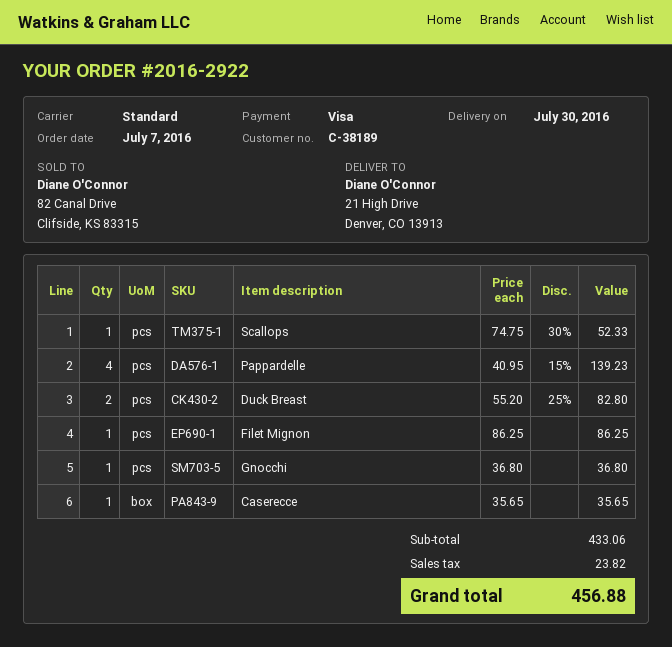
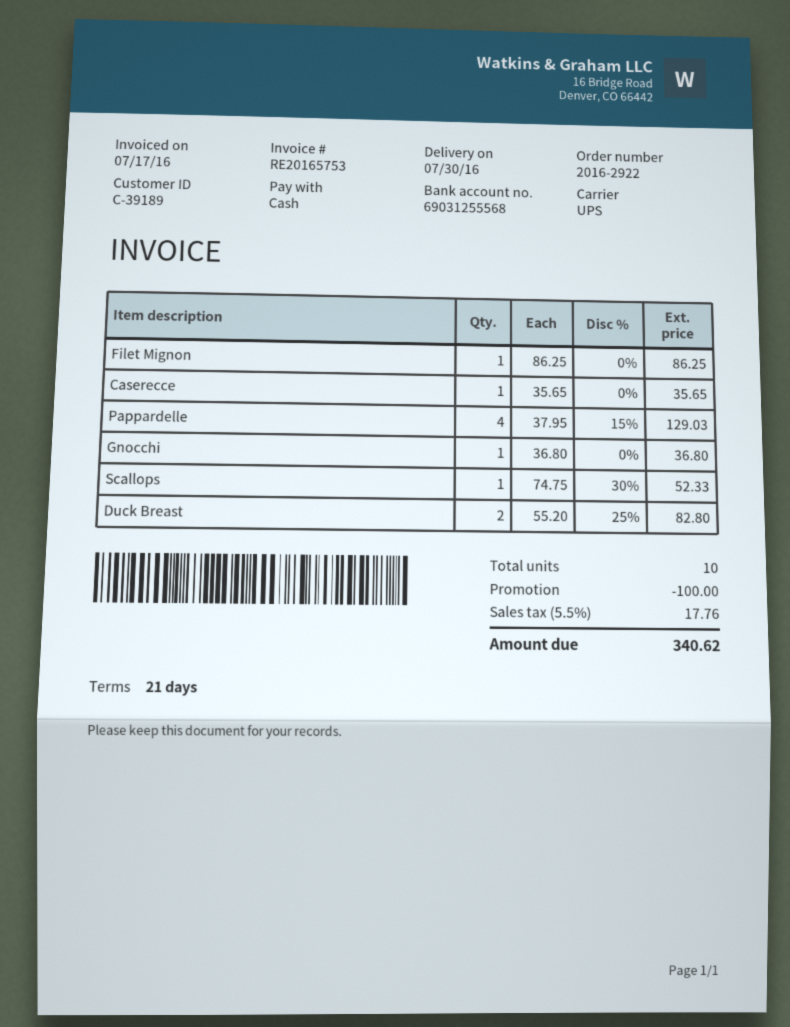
customer number: C-38189 -> C-39189
payment method: Visa -> cash
shipping method: standard -> UPS
Pappardelle: 4 x 40.95 - 15% = 139.23 -> 4 x 37.95 - 15% = 129.03
discount: none -> 100.00
tax: 23.82 -> 17.76
total: 456.88 -> 340.62

